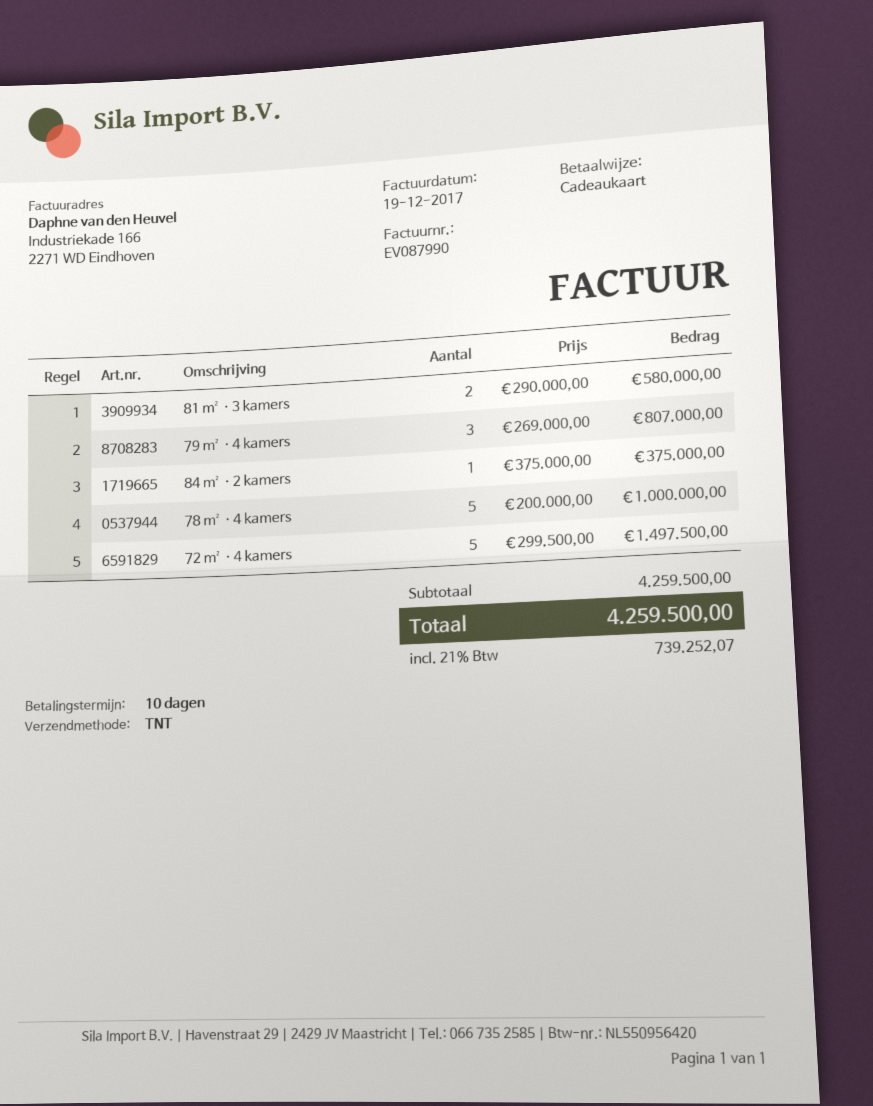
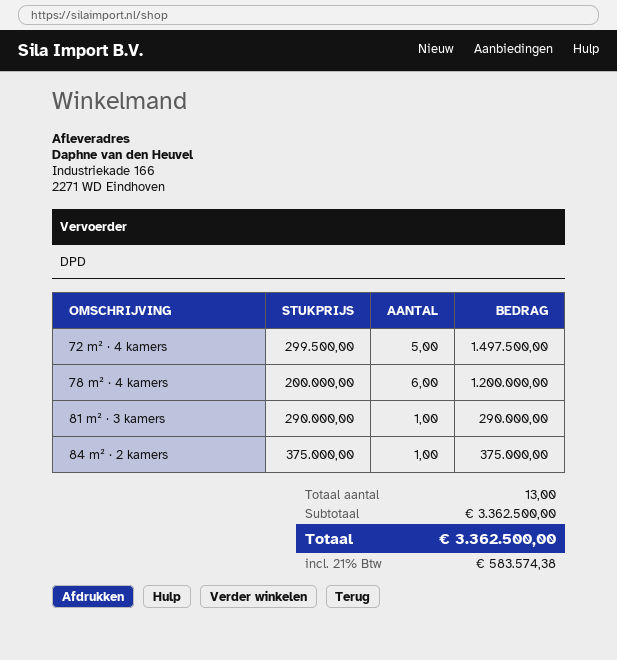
shipping method: TNT -> DPD
81 m² · 3 kamers: 2 x 290000.00 = 580000.00 -> 1 x 290000.00 = 290000.00
79 m² · 4 kamers: 3 x 269000.00 = 807000.00 -> none
78 m² · 4 kamers: 5 x 200000.00 = 1000000.00 -> 6 x 200000.00 = 1200000.00
subtotal: 4259500.00 -> 3362500.00
tax: 21% = 739252.07 -> 21% = 583574.38
total: 4259500.00 -> 3362500.00

